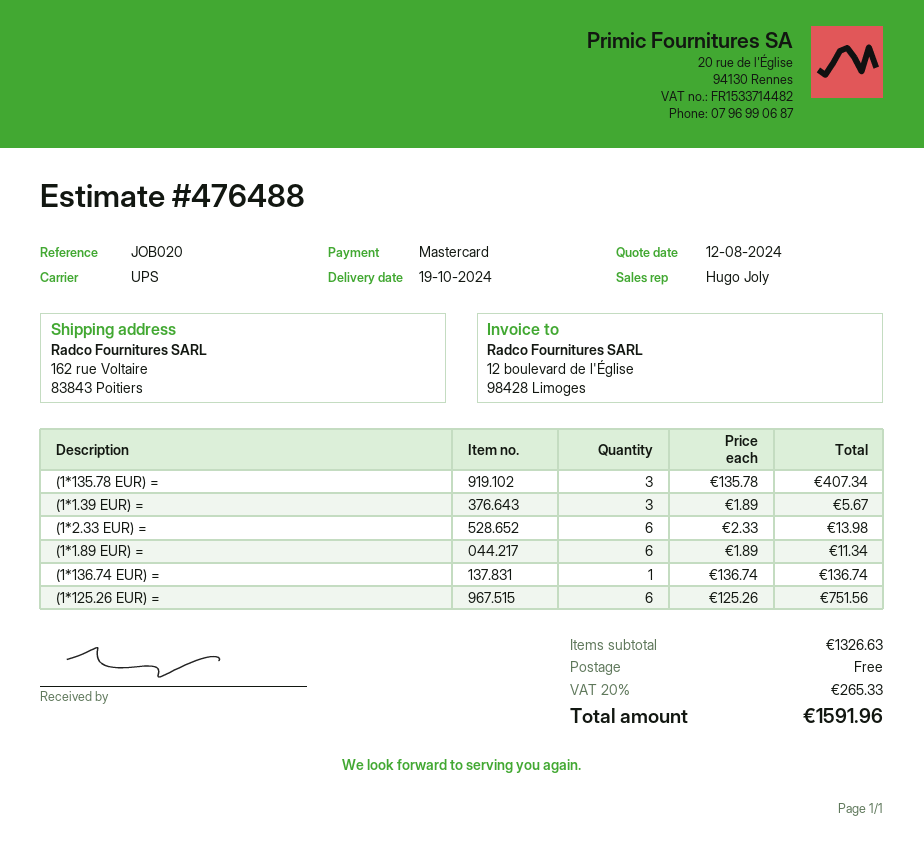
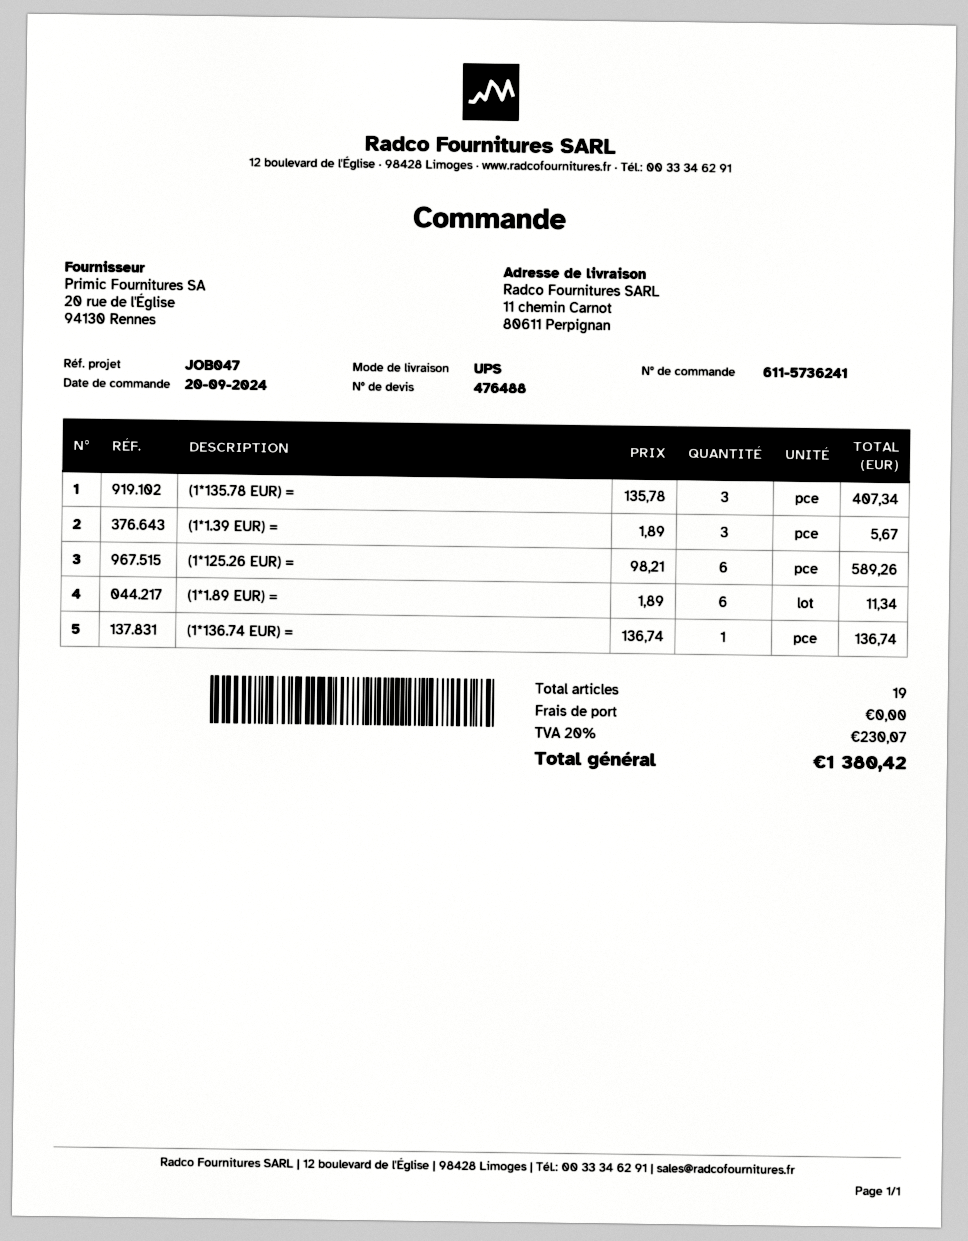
reference: JOB020 -> JOB047
ship to: 162 rue Voltaire, 83843 Poitiers -> 11 chemin Carnot, 80611 Perpignan
(1*2.33 EUR) =: 6 x 2.33 = 13.98 -> none
(1*125.26 EUR) =: 6 x 125.26 = 751.56 -> 6 x 98.21 = 589.26
tax: 20% = 265.33 -> 20% = 230.07
total: 1591.96 -> 1380.42

